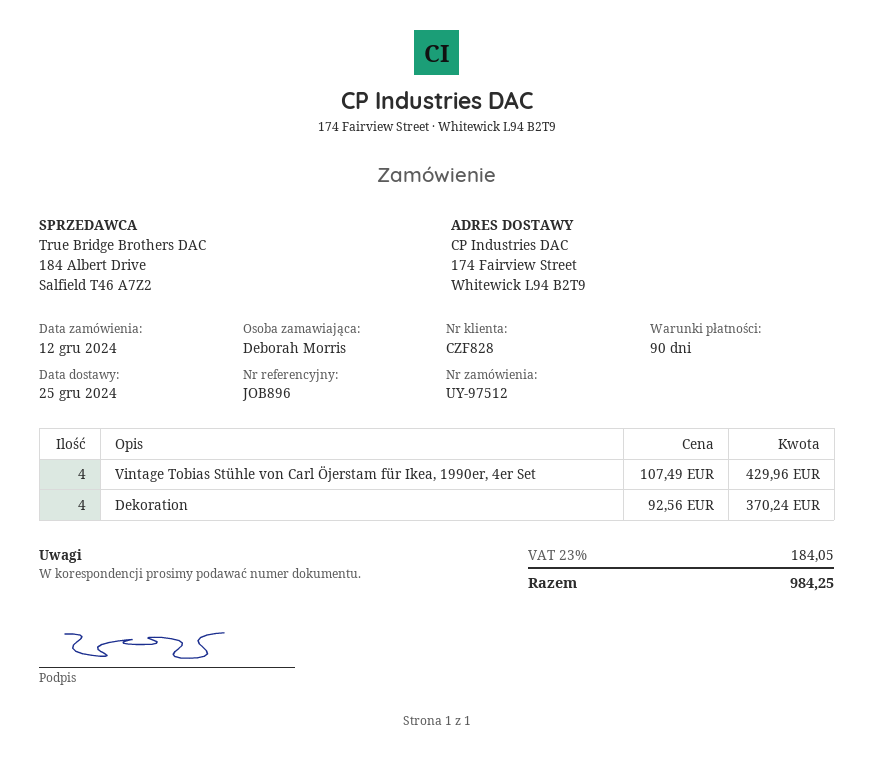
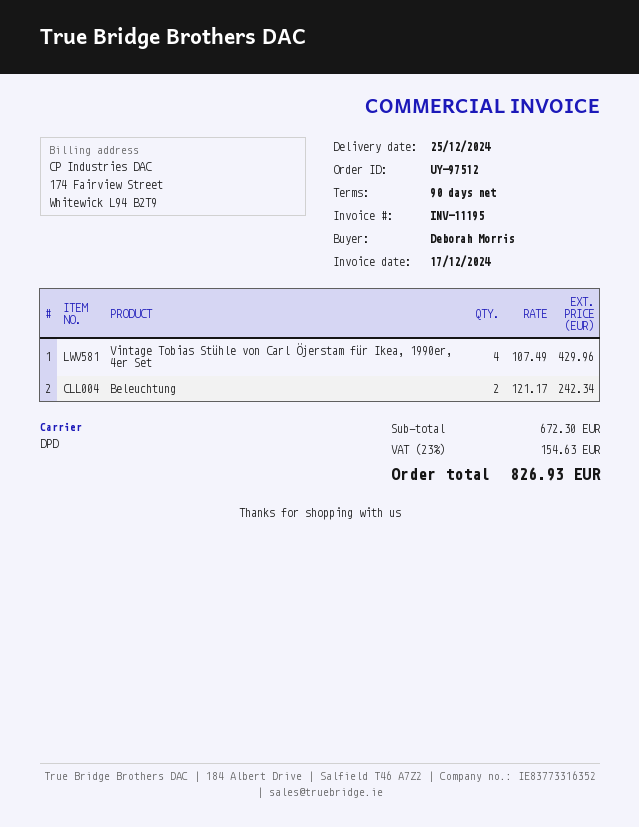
Dekoration: 4 x 92.56 = 370.24 -> none
Beleuchtung: none -> 2 x 121.17 = 242.34
tax: 23% = 184.05 -> 23% = 154.63
total: 984.25 -> 826.93

